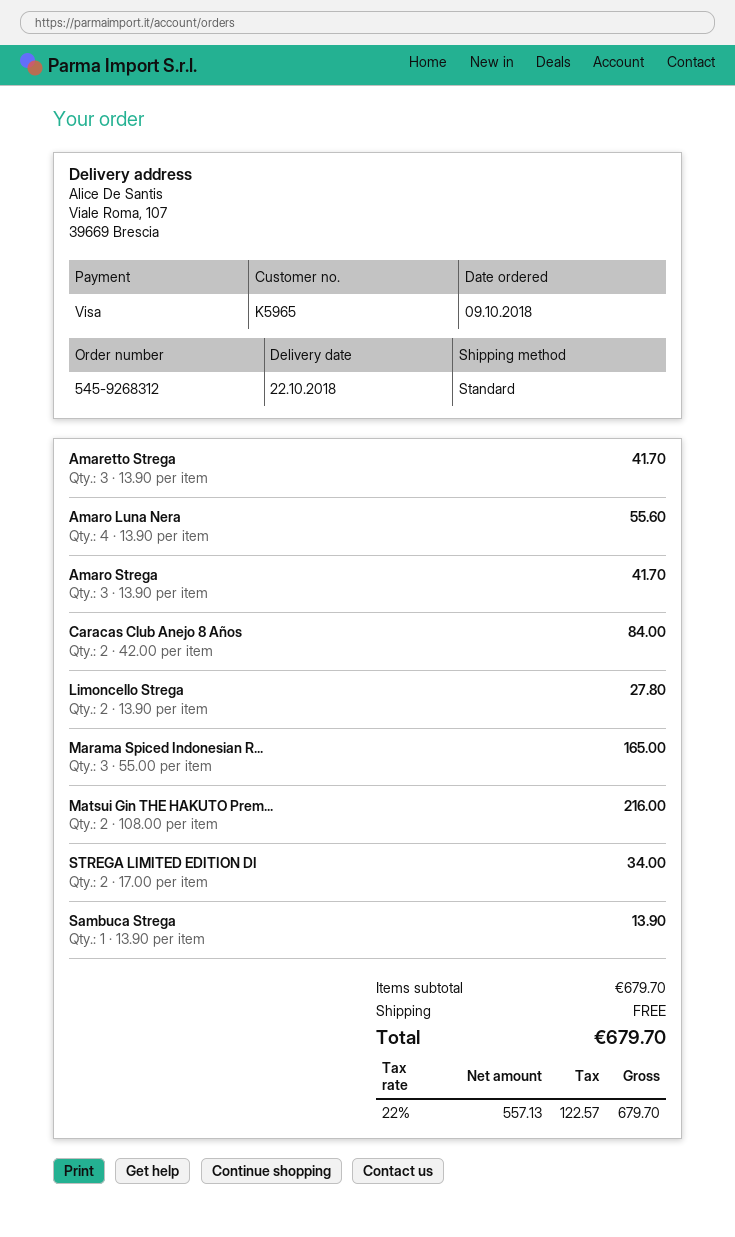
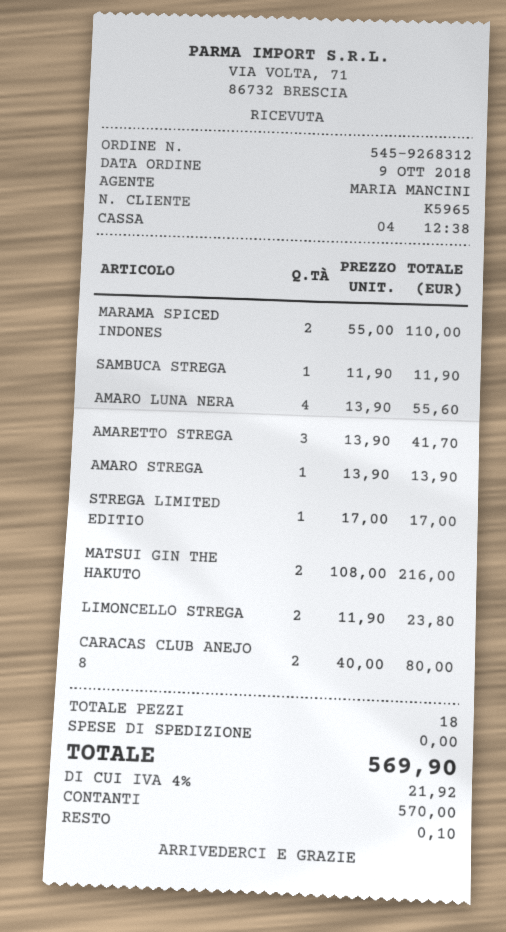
payment method: Visa -> cash
Amaro Strega: 3 x 13.90 = 41.70 -> 1 x 13.90 = 13.90
Caracas Club Anejo 8 Años: 2 x 42.00 = 84.00 -> 2 x 40.00 = 80.00
Limoncello Strega: 2 x 13.90 = 27.80 -> 2 x 11.90 = 23.80
Marama Spiced Indonesian R...: 3 x 55.00 = 165.00 -> 2 x 55.00 = 110.00
STREGA LIMITED EDITION DI: 2 x 17.00 = 34.00 -> 1 x 17.00 = 17.00
Sambuca Strega: 1 x 13.90 = 13.90 -> 1 x 11.90 = 11.90
tax: 22% = 122.57 -> 4% = 21.92
total: 679.70 -> 569.90

